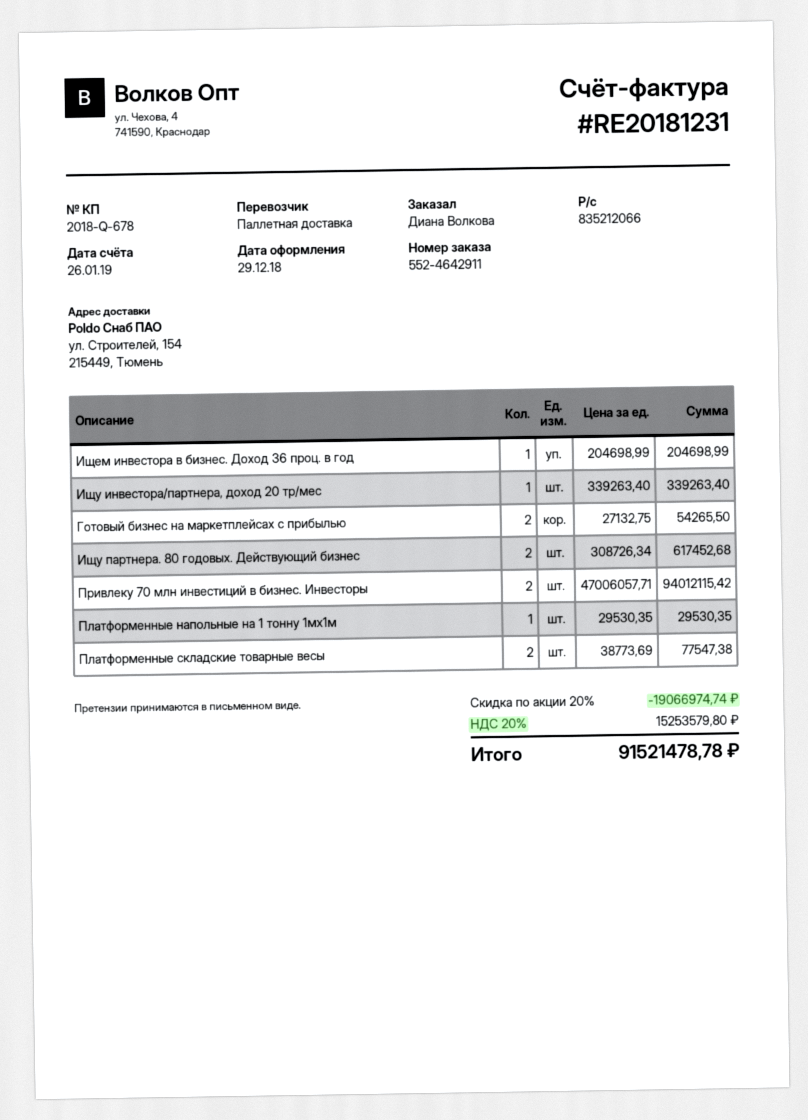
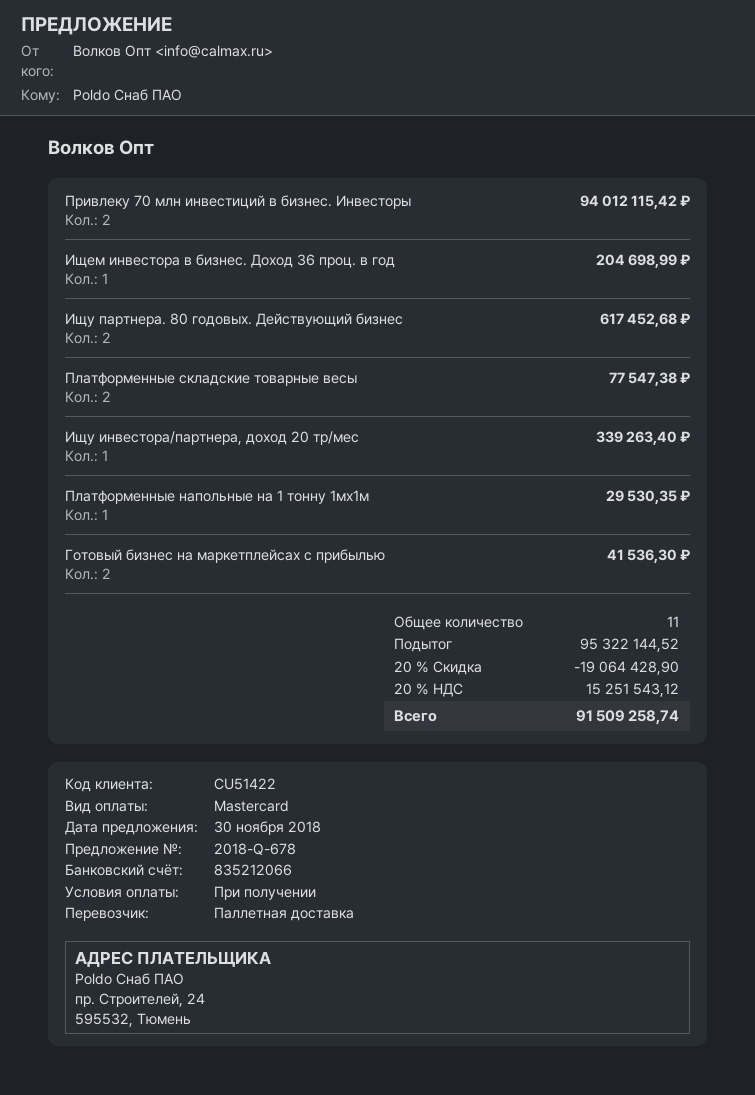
Готовый бизнес на маркетплейсах с прибылью: 2 for 54265.50 -> 2 for 41536.30
discount: 20% = 19066974.74 -> 20% = 19064428.90
tax: 20% = 15253579.80 -> 20% = 15251543.12
total: 91521478.78 -> 91509258.74

